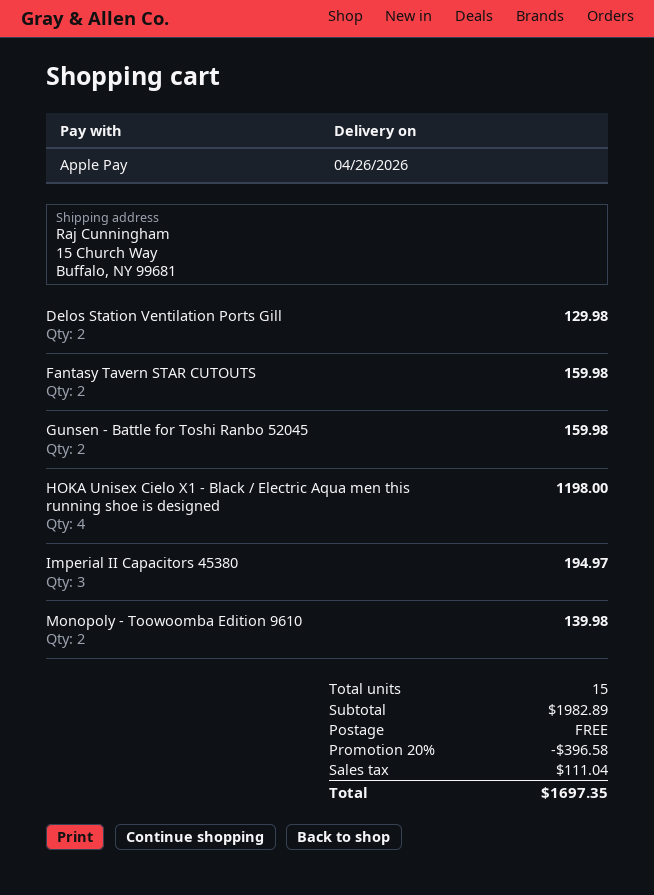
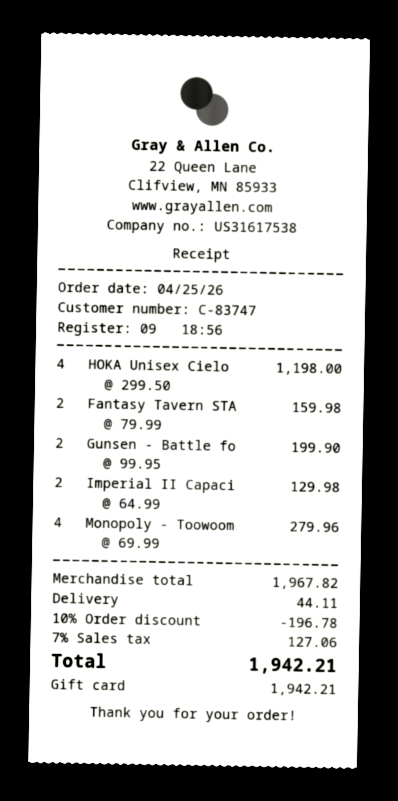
payment method: Apple Pay -> gift card
Delos Station Ventilation Ports Gill: 2 for 129.98 -> none
Gunsen - Battle for Toshi Ranbo 52045: 2 for 159.98 -> 2 for 199.90
Imperial II Capacitors 45380: 3 for 194.97 -> 2 for 129.98
Monopoly - Toowoomba Edition 9610: 2 for 139.98 -> 4 for 279.96
subtotal: 1982.89 -> 1967.82
discount: 20% = 396.58 -> 10% = 196.78
shipping: 0.00 -> 44.11
tax: 111.04 -> 127.06
total: 1697.35 -> 1942.21

